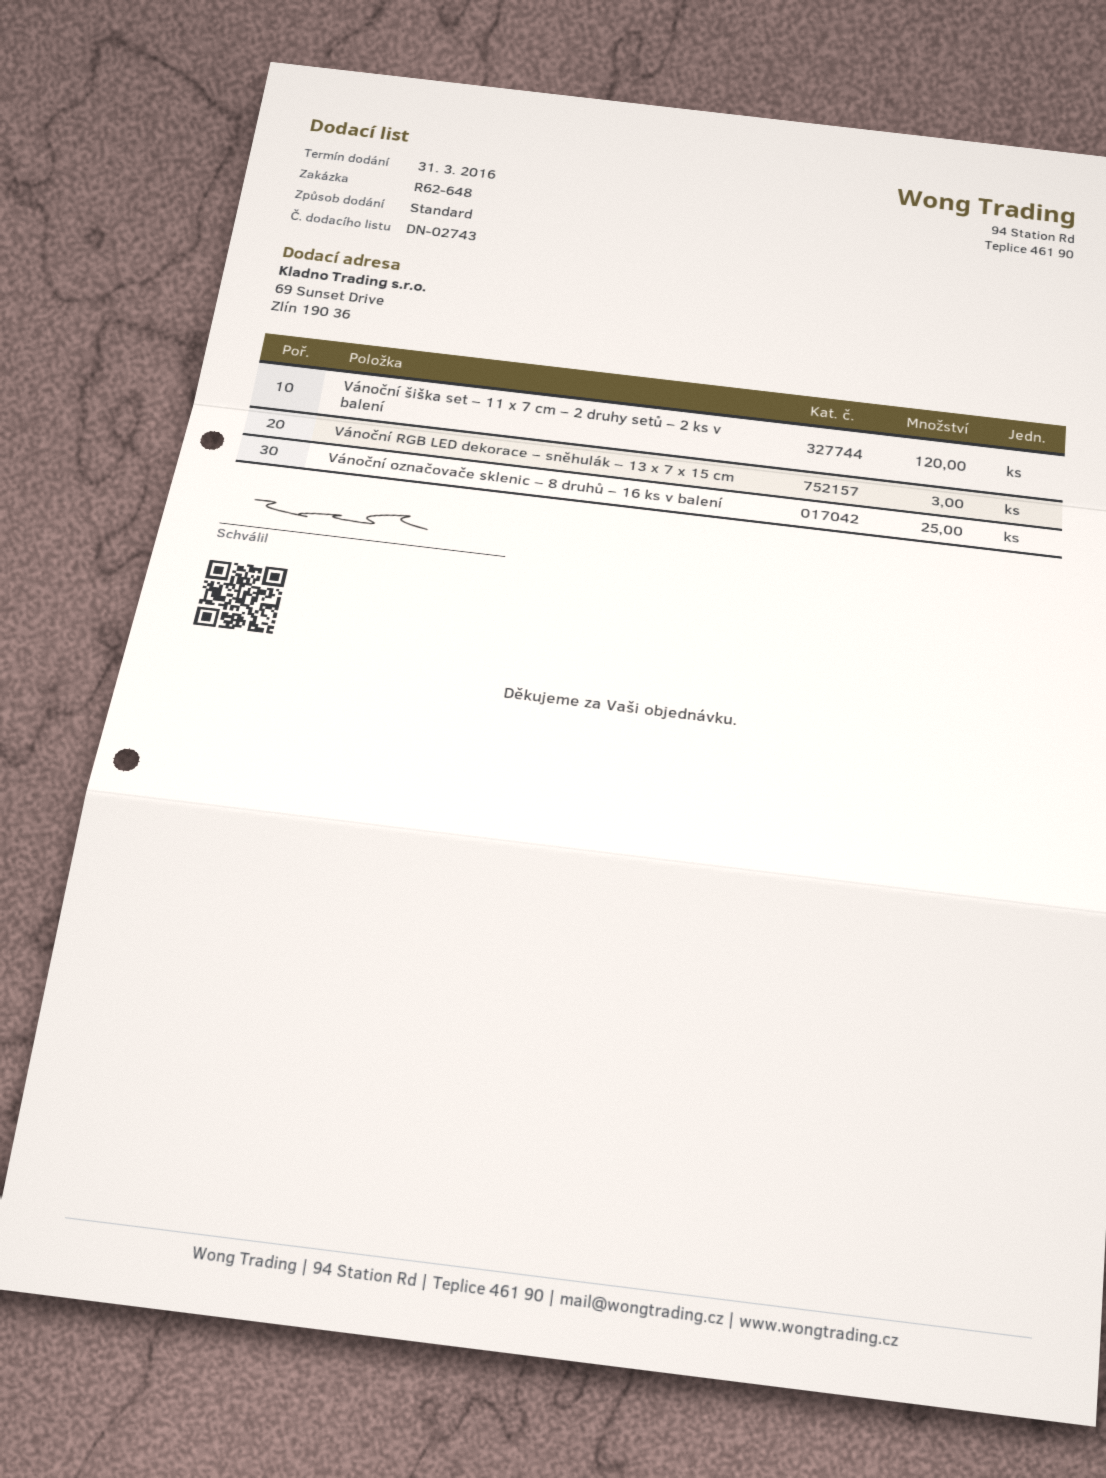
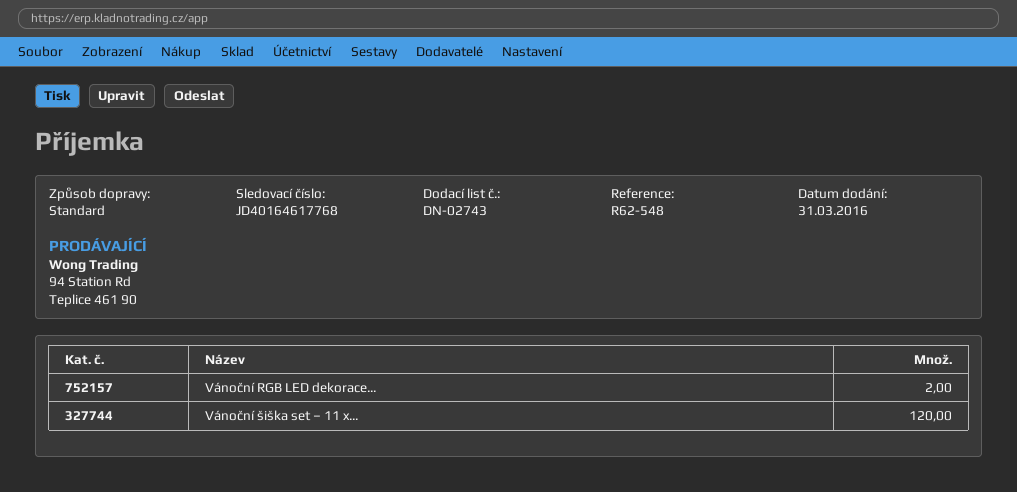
reference: R62-648 -> R62-548
Vánoční RGB LED dekorace – sněhulák – 13 x 7 x 15 cm: 3 -> 2
Vánoční označovače sklenic – 8 druhů – 16 ks v balení: 25 -> none

